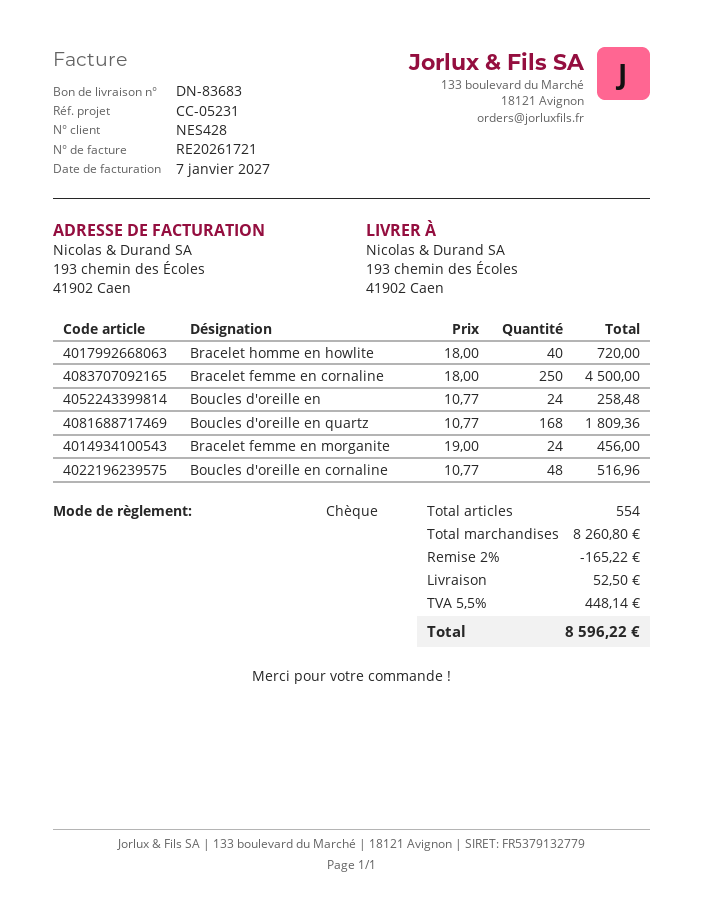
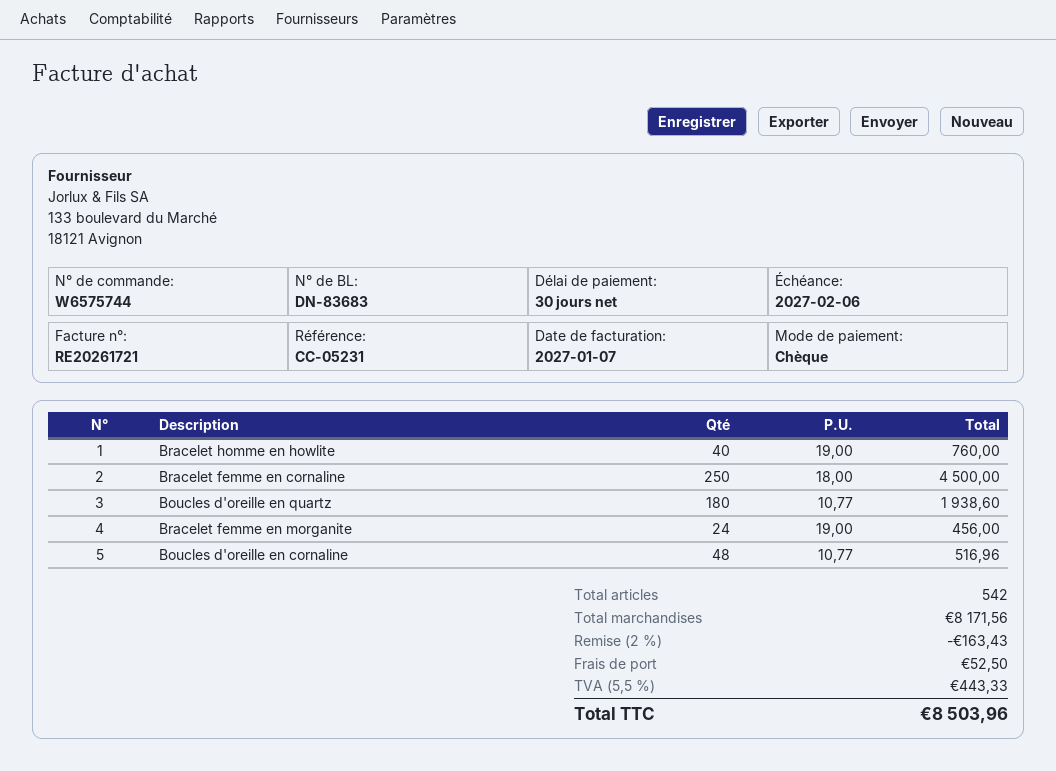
Bracelet homme en howlite: 40 x 18.00 = 720.00 -> 40 x 19.00 = 760.00
Boucles d'oreille en: 24 x 10.77 = 258.48 -> none
Boucles d'oreille en quartz: 168 x 10.77 = 1809.36 -> 180 x 10.77 = 1938.60
total quantity: 554 -> 542
subtotal: 8260.80 -> 8171.56
discount: 2% = 165.22 -> 2% = 163.43
tax: 5.5% = 448.14 -> 5.5% = 443.33
total: 8596.22 -> 8503.96

